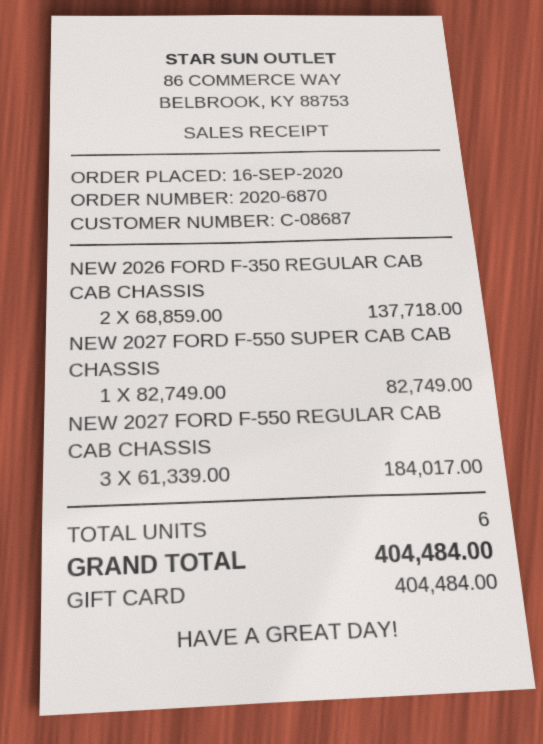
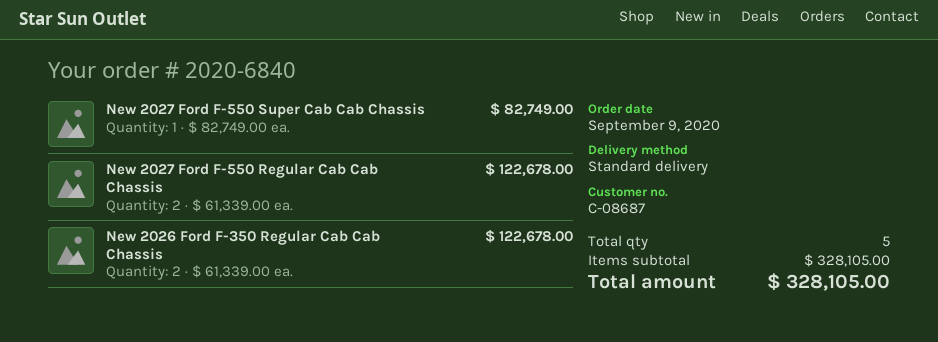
order number: 2020-6870 -> 2020-6840
order date: 2020-09-16 -> 2020-09-09
NEW 2026 FORD F-350 REGULAR CAB CAB CHASSIS: 2 x 68859.00 = 137718.00 -> 2 x 61339.00 = 122678.00
NEW 2027 FORD F-550 REGULAR CAB CAB CHASSIS: 3 x 61339.00 = 184017.00 -> 2 x 61339.00 = 122678.00
total quantity: 6 -> 5
total: 404484.00 -> 328105.00

